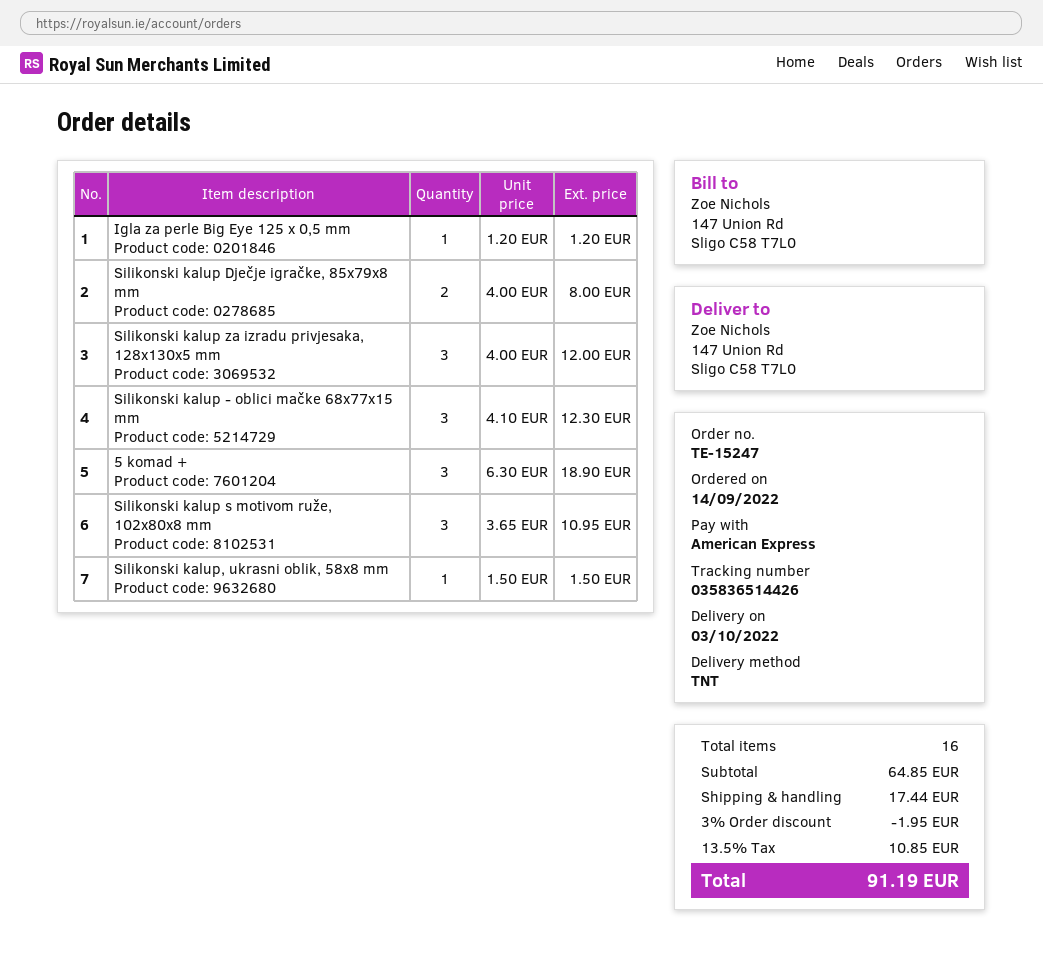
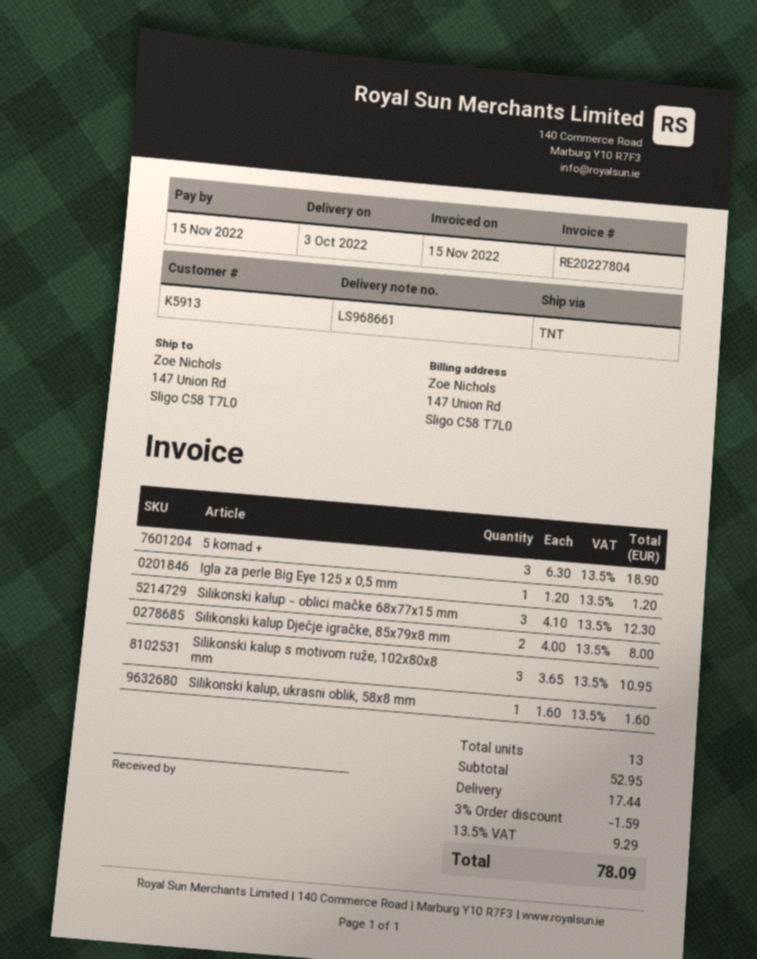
Silikonski kalup za izradu privjesaka, 128x130x5 mm: 3 x 4.00 = 12.00 -> none
Silikonski kalup, ukrasni oblik, 58x8 mm: 1 x 1.50 = 1.50 -> 1 x 1.60 = 1.60
total quantity: 16 -> 13
subtotal: 64.85 -> 52.95
discount: 3% = 1.95 -> 3% = 1.59
tax: 13.5% = 10.85 -> 13.5% = 9.29
total: 91.19 -> 78.09

